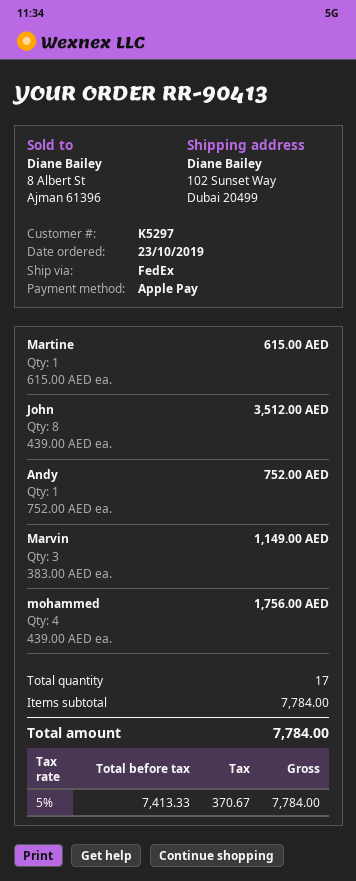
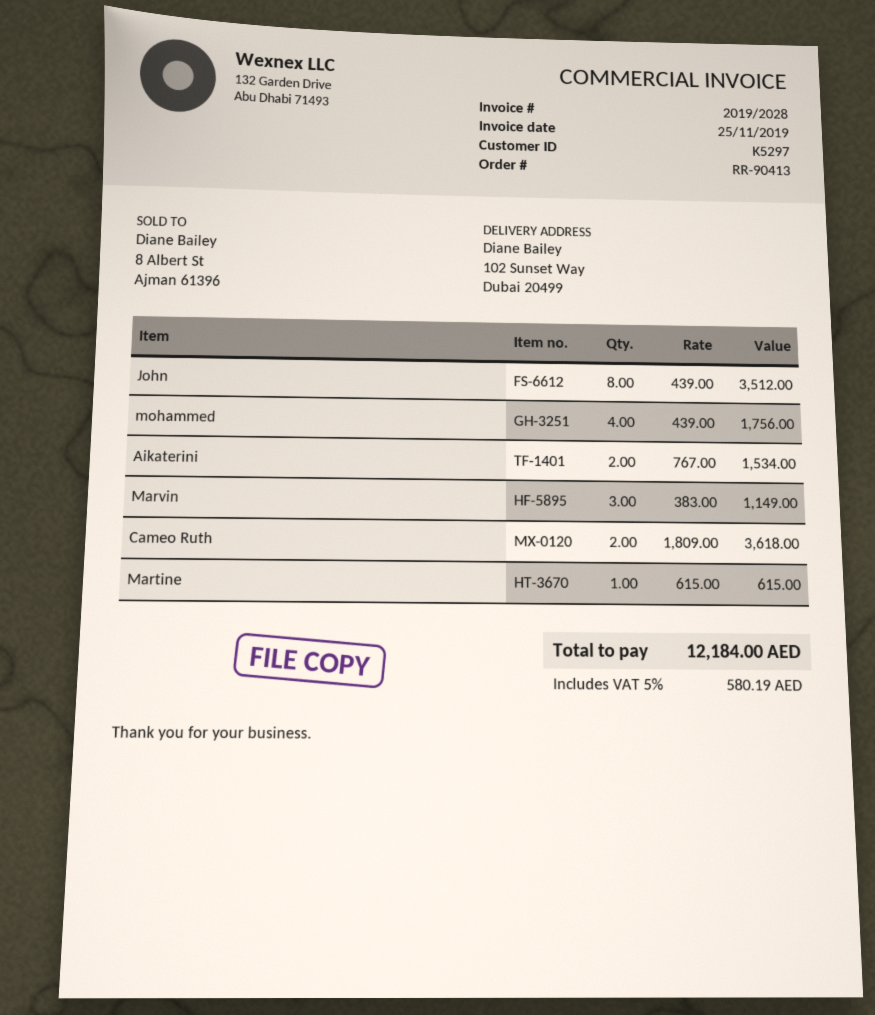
Andy: 1 x 752.00 = 752.00 -> none
Aikaterini: none -> 2 x 767.00 = 1534.00
Cameo Ruth: none -> 2 x 1809.00 = 3618.00
tax: 5% = 370.67 -> 5% = 580.19
total: 7784.00 -> 12184.00

